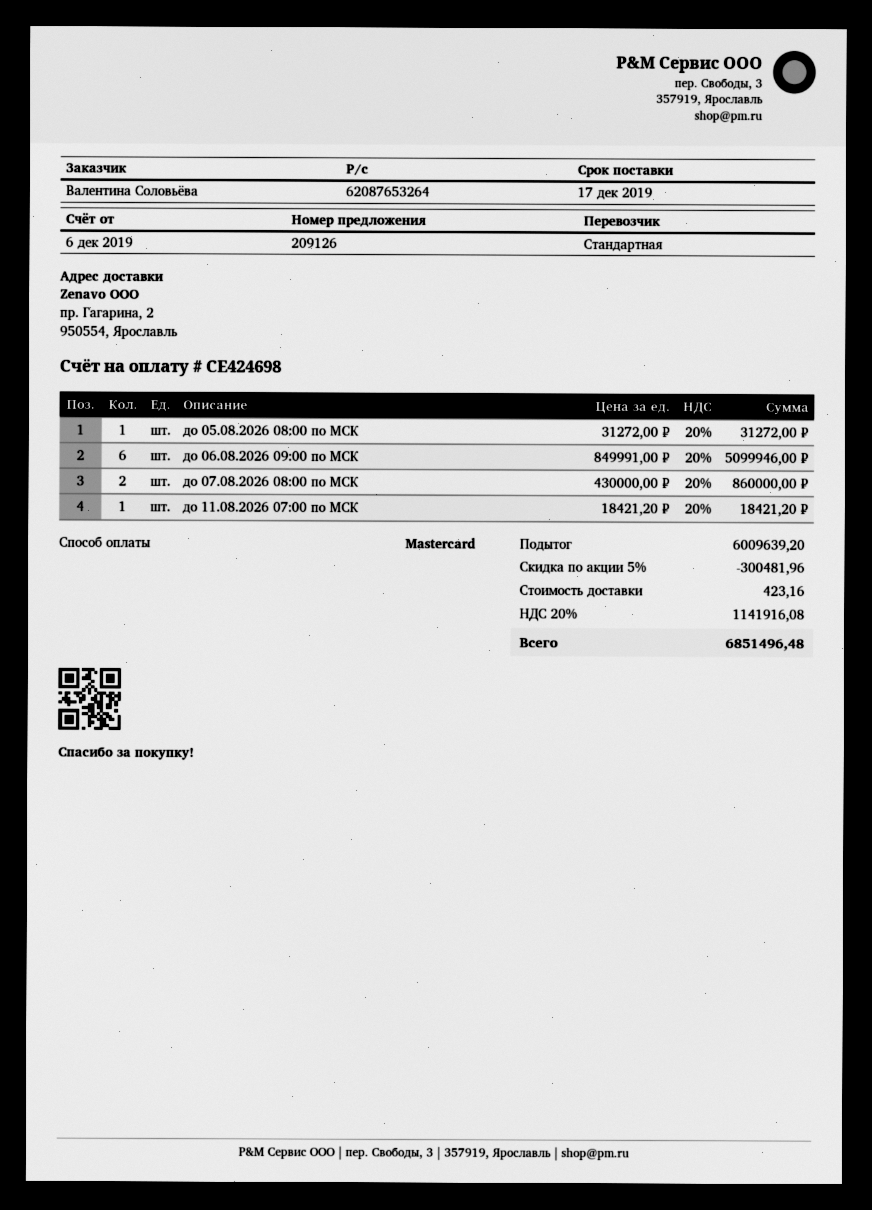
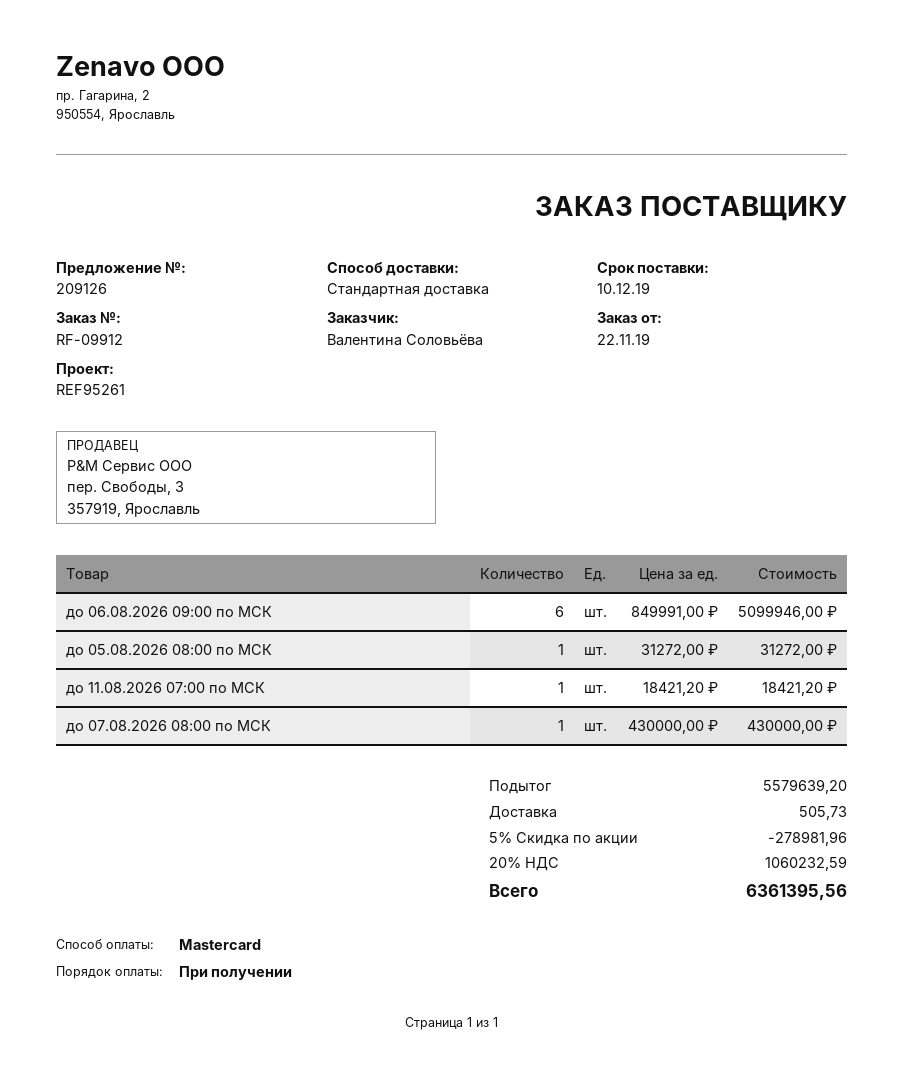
delivery date: 2019-12-17 -> 2019-12-10
до 07.08.2026 08:00 по МСК: 2 x 430000.00 = 860000.00 -> 1 x 430000.00 = 430000.00
subtotal: 6009639.20 -> 5579639.20
discount: 5% = 300481.96 -> 5% = 278981.96
shipping: 423.16 -> 505.73
tax: 20% = 1141916.08 -> 20% = 1060232.59
total: 6851496.48 -> 6361395.56

